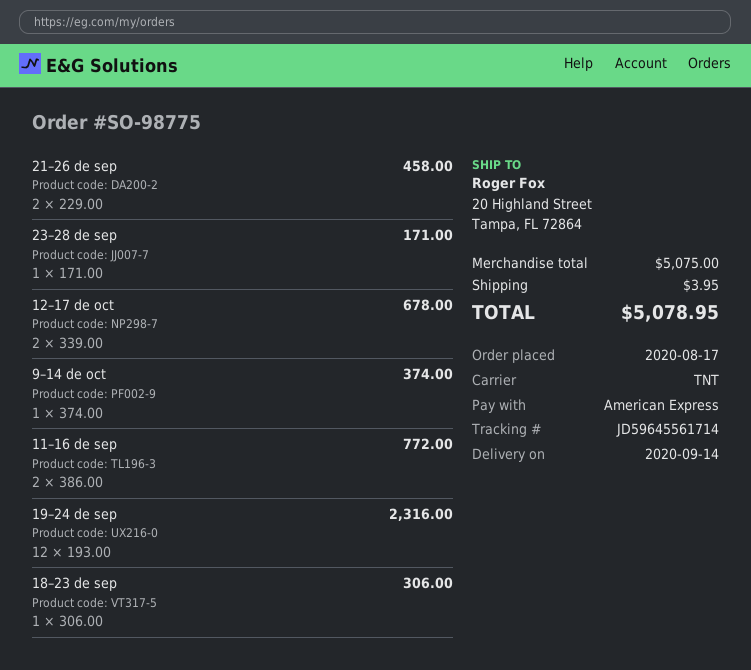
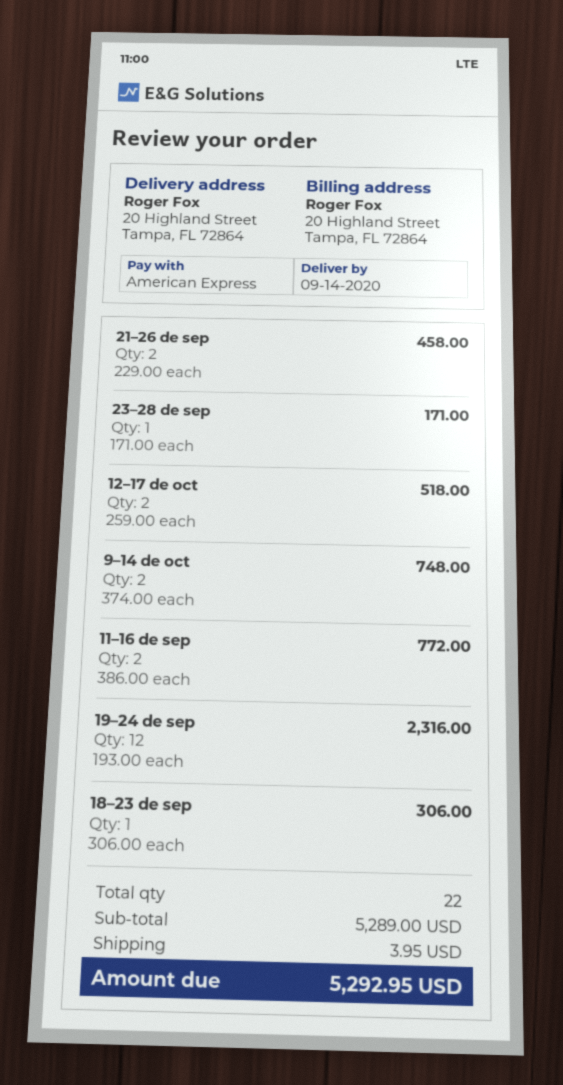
12–17 de oct: 2 x 339.00 = 678.00 -> 2 x 259.00 = 518.00
9–14 de oct: 1 x 374.00 = 374.00 -> 2 x 374.00 = 748.00
subtotal: 5075.00 -> 5289.00
total: 5078.95 -> 5292.95

